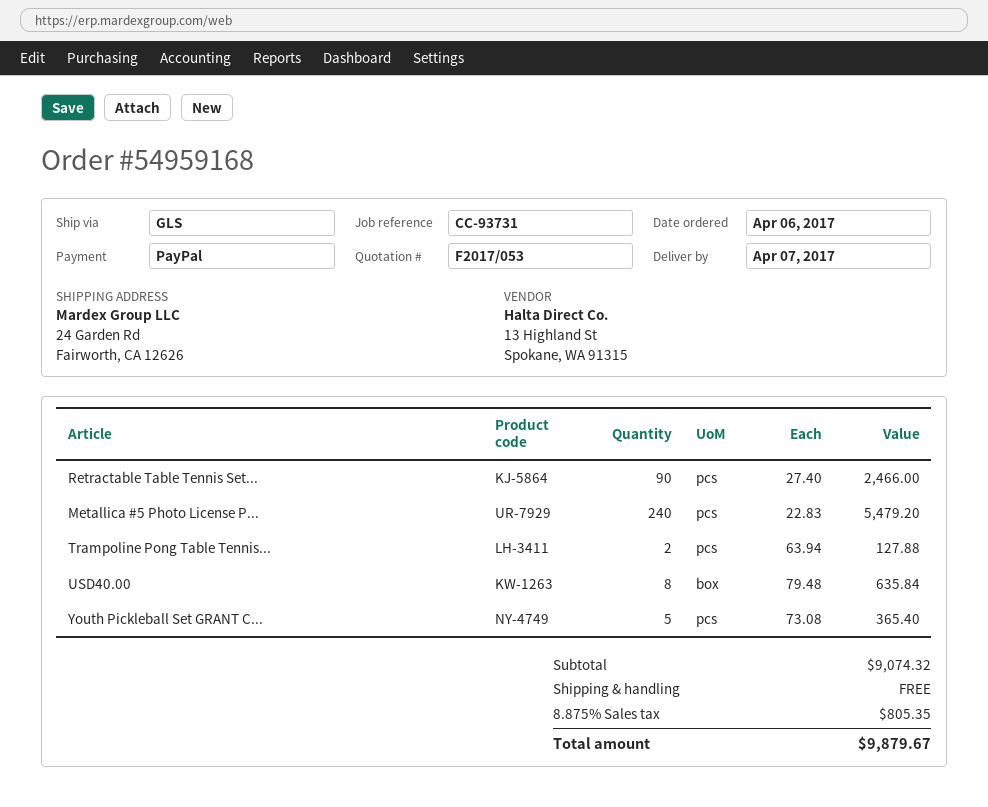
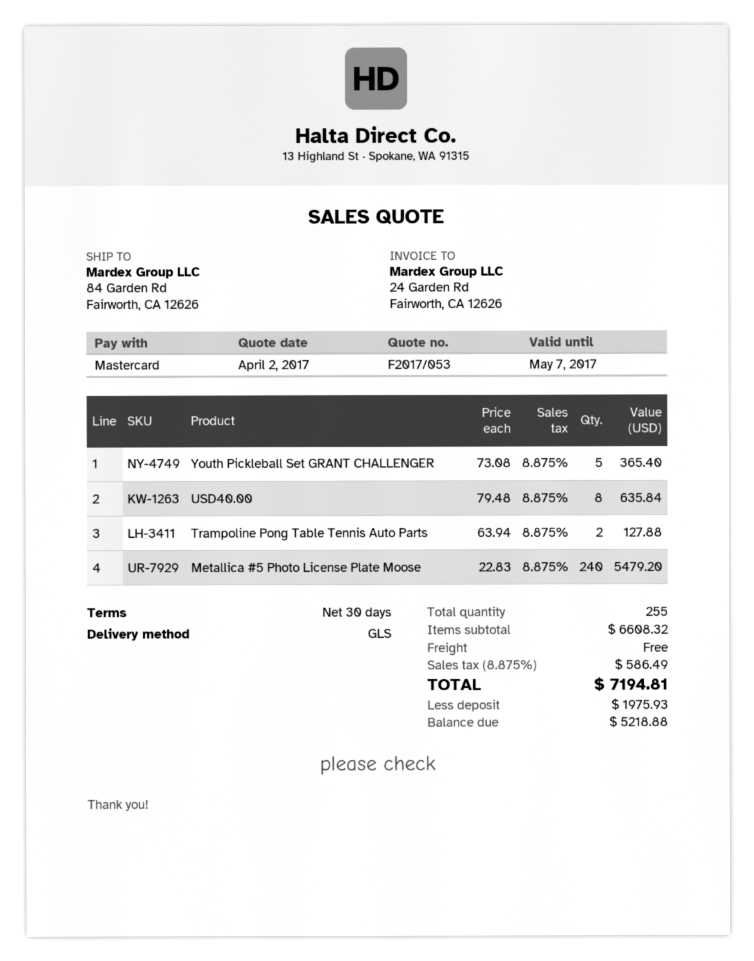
payment method: PayPal -> Mastercard
ship to: 24 Garden Rd, Fairworth, CA 12626 -> 84 Garden Rd, Fairworth, CA 12626
Retractable Table Tennis Set...: 90 x 27.40 = 2466.00 -> none
subtotal: 9074.32 -> 6608.32
tax: 8.875% = 805.35 -> 8.875% = 586.49
total: 9879.67 -> 7194.81

